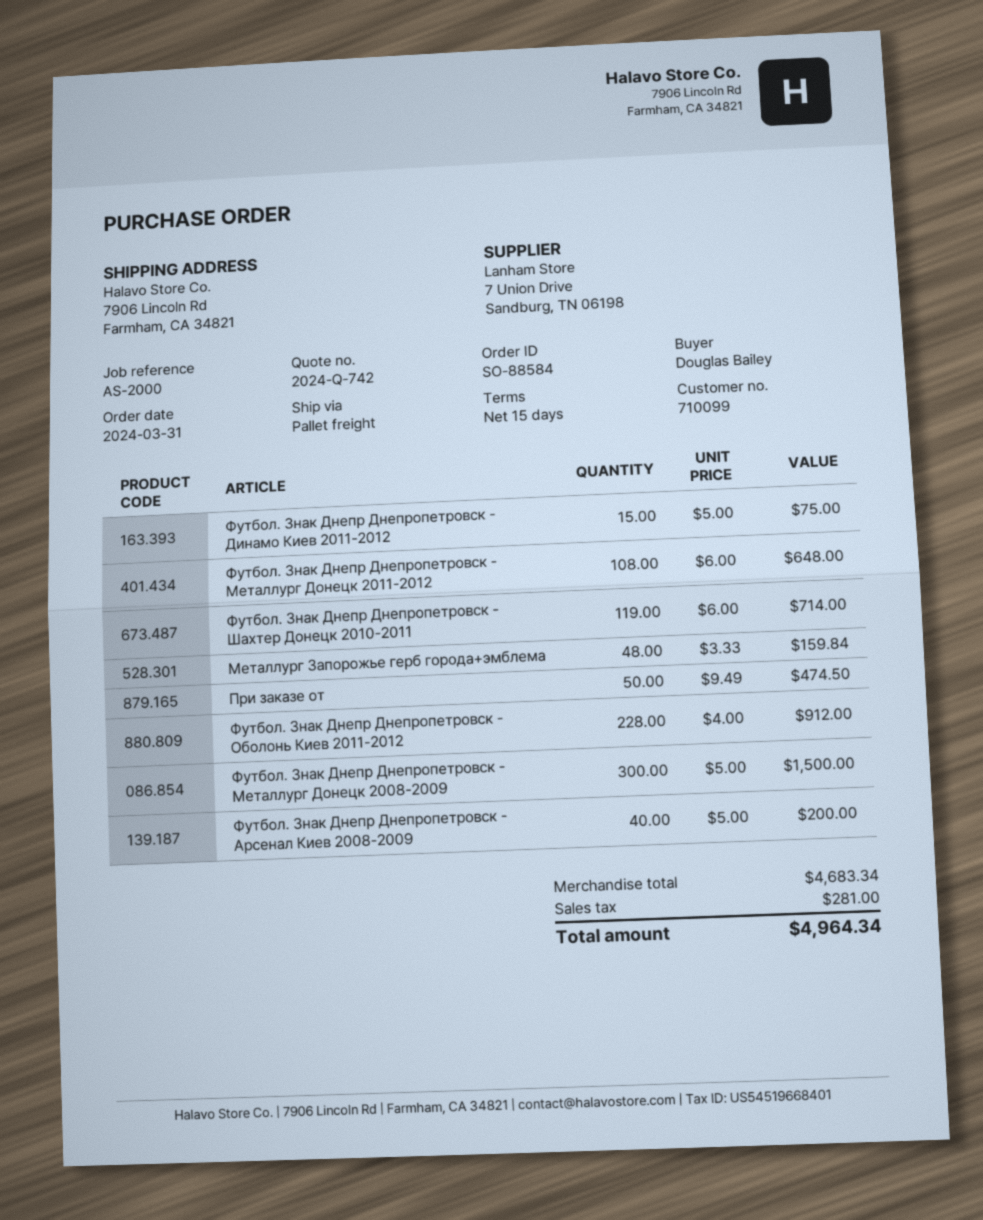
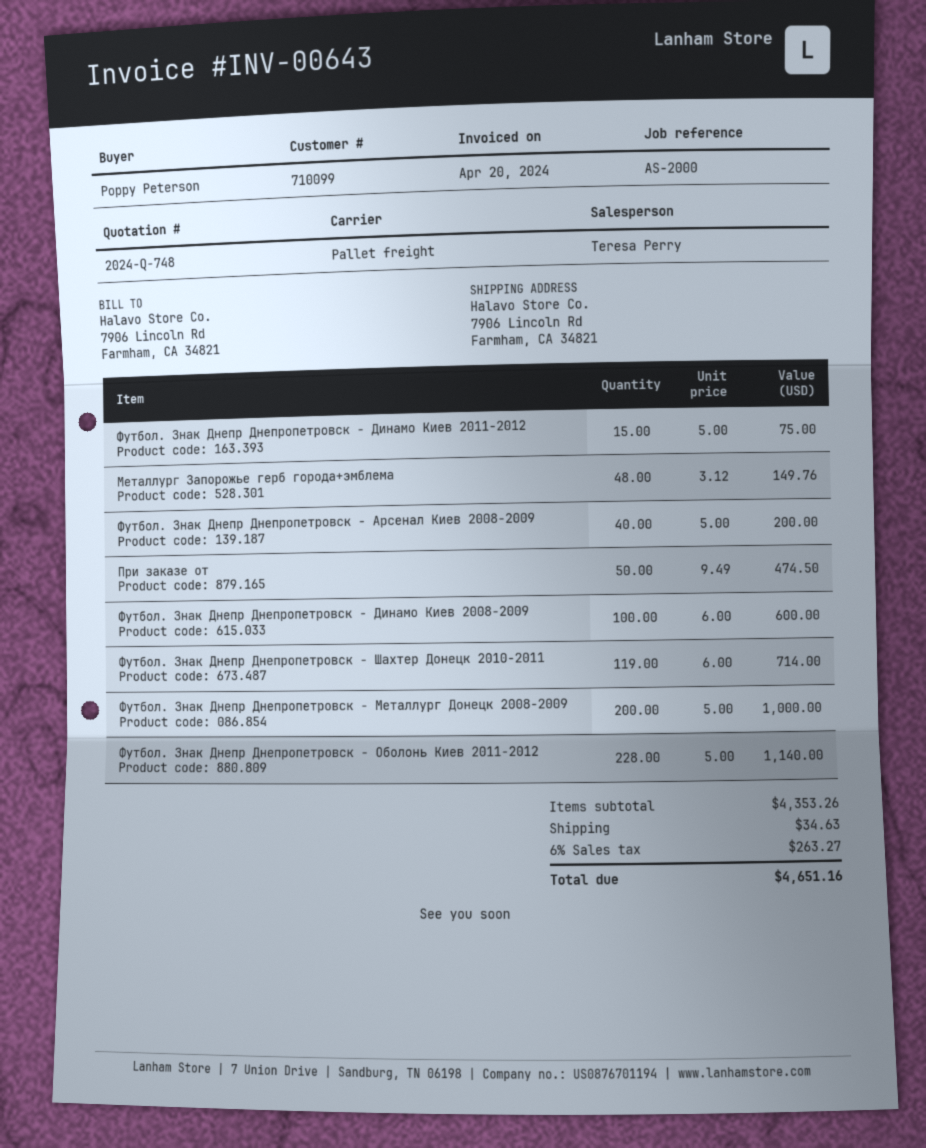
quote number: 2024-Q-742 -> 2024-Q-748
ordered by: Douglas Bailey -> Poppy Peterson
Футбол. Знак Днепр Днепропетровск - Металлург Донецк 2011-2012: 108 x 6.00 = 648.00 -> none
Металлург Запорожье герб города+эмблема: 48 x 3.33 = 159.84 -> 48 x 3.12 = 149.76
Футбол. Знак Днепр Днепропетровск - Оболонь Киев 2011-2012: 228 x 4.00 = 912.00 -> 228 x 5.00 = 1140.00
Футбол. Знак Днепр Днепропетровск - Металлург Донецк 2008-2009: 300 x 5.00 = 1500.00 -> 200 x 5.00 = 1000.00
Футбол. Знак Днепр Днепропетровск - Динамо Киев 2008-2009: none -> 100 x 6.00 = 600.00
subtotal: 4683.34 -> 4353.26
shipping: none -> 34.63
tax: 281.00 -> 263.27
total: 4964.34 -> 4651.16

